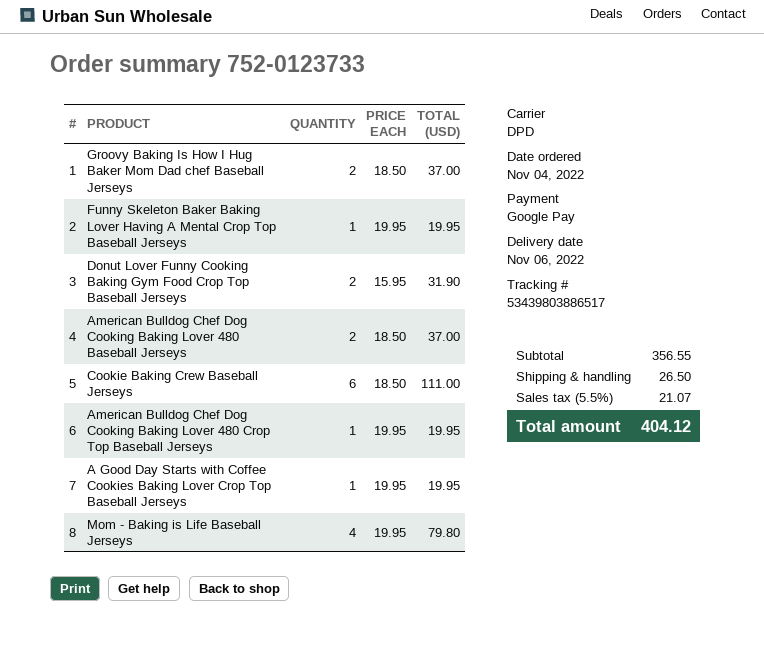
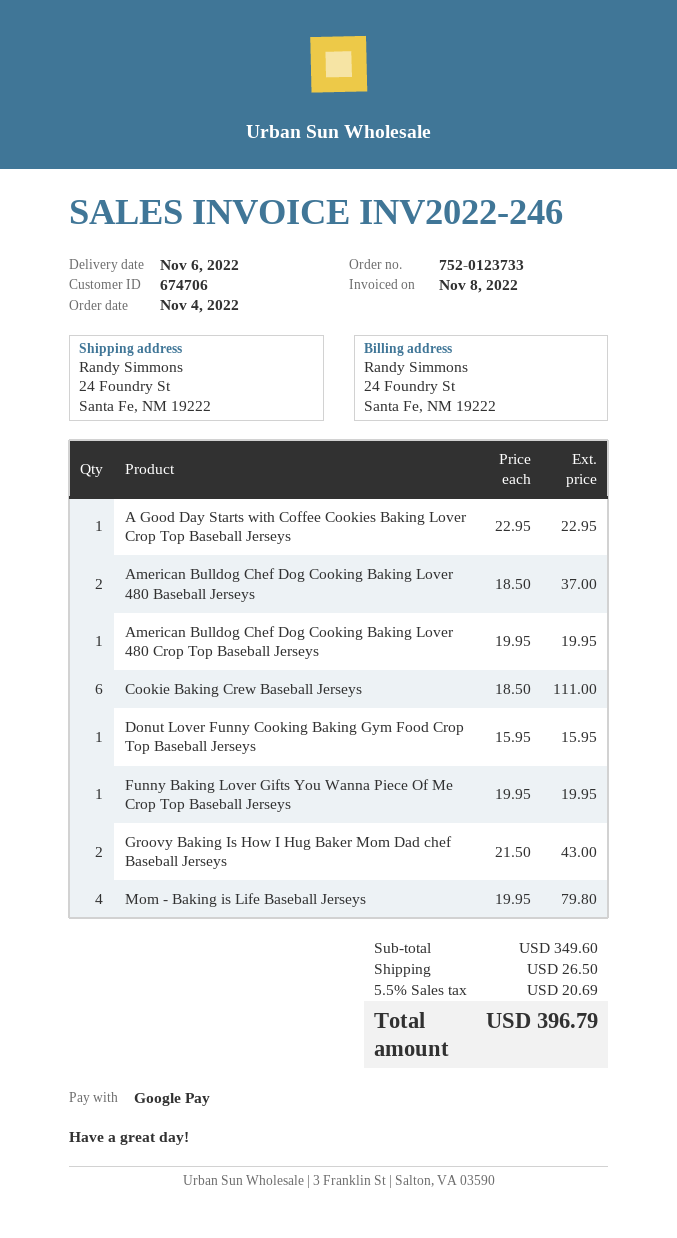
Groovy Baking Is How I Hug Baker Mom Dad chef Baseball Jerseys: 2 x 18.50 = 37.00 -> 2 x 21.50 = 43.00
Funny Skeleton Baker Baking Lover Having A Mental Crop Top Baseball Jerseys: 1 x 19.95 = 19.95 -> none
Donut Lover Funny Cooking Baking Gym Food Crop Top Baseball Jerseys: 2 x 15.95 = 31.90 -> 1 x 15.95 = 15.95
A Good Day Starts with Coffee Cookies Baking Lover Crop Top Baseball Jerseys: 1 x 19.95 = 19.95 -> 1 x 22.95 = 22.95
Funny Baking Lover Gifts You Wanna Piece Of Me Crop Top Baseball Jerseys: none -> 1 x 19.95 = 19.95
subtotal: 356.55 -> 349.60
tax: 5.5% = 21.07 -> 5.5% = 20.69
total: 404.12 -> 396.79

